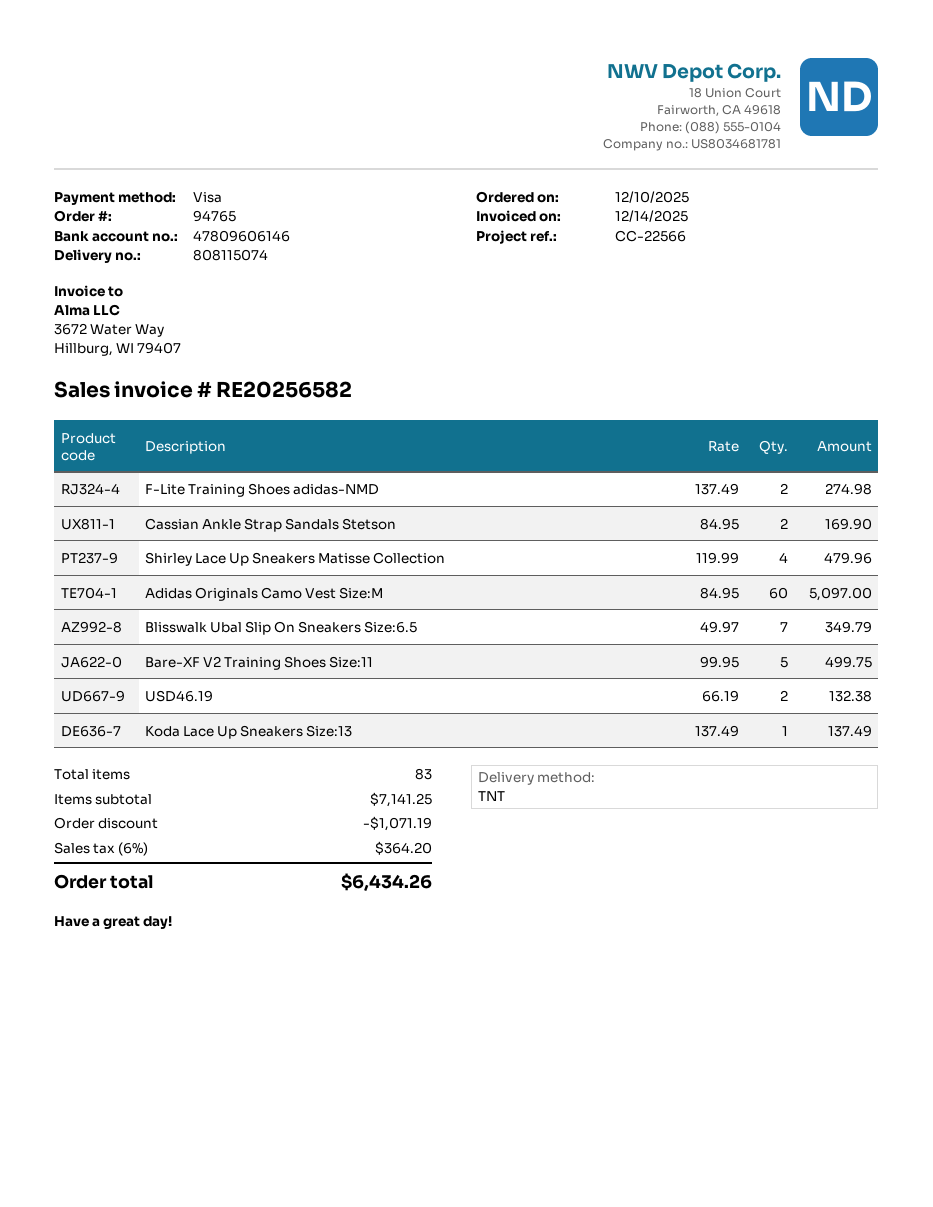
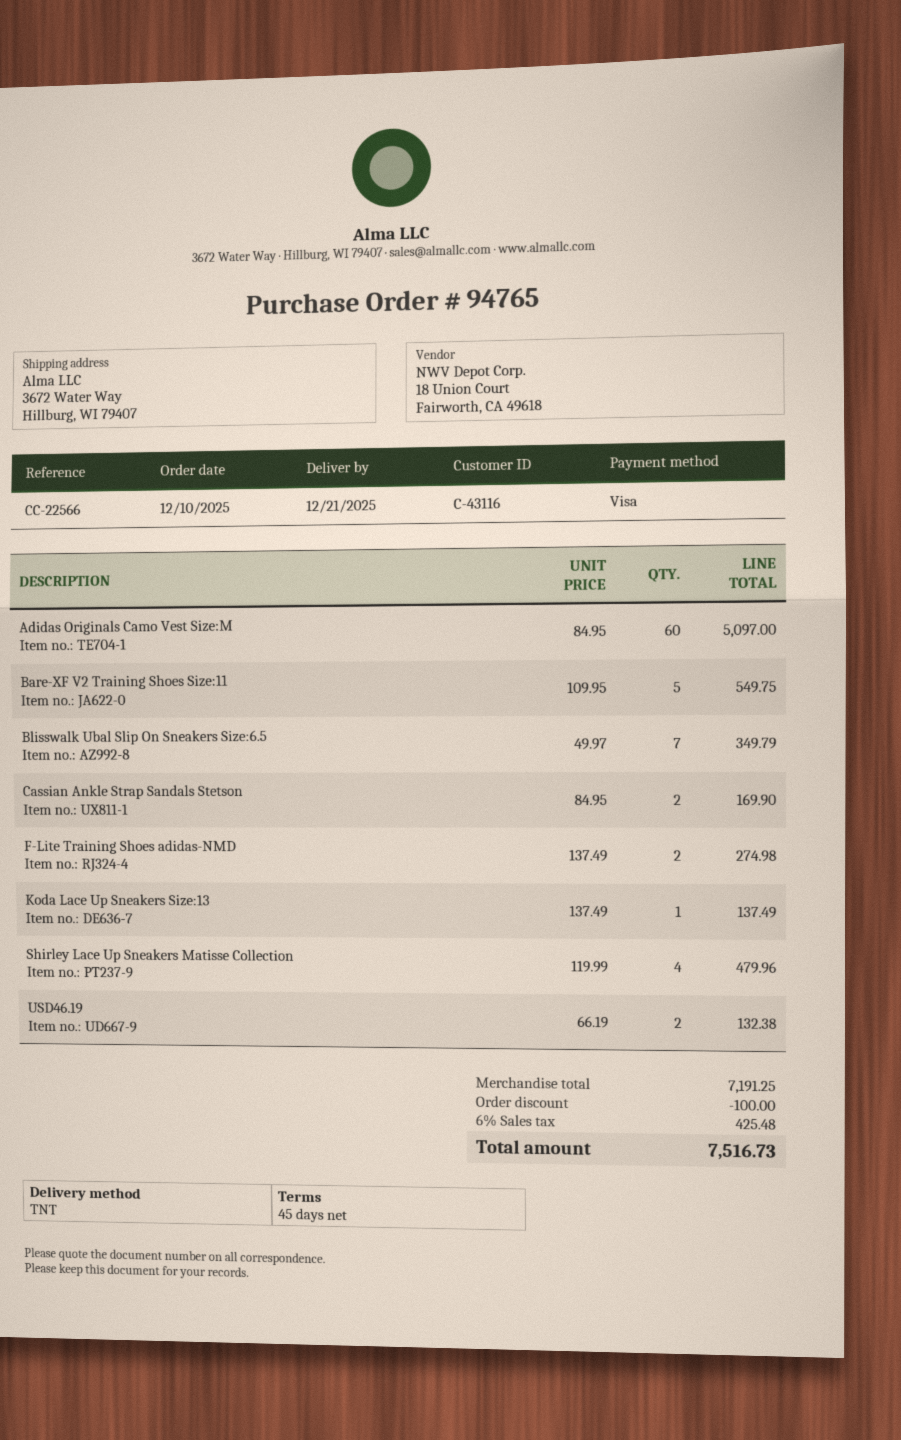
Bare-XF V2 Training Shoes Size:11: 5 x 99.95 = 499.75 -> 5 x 109.95 = 549.75
subtotal: 7141.25 -> 7191.25
discount: 1071.19 -> 100.00
tax: 6% = 364.20 -> 6% = 425.48
total: 6434.26 -> 7516.73

